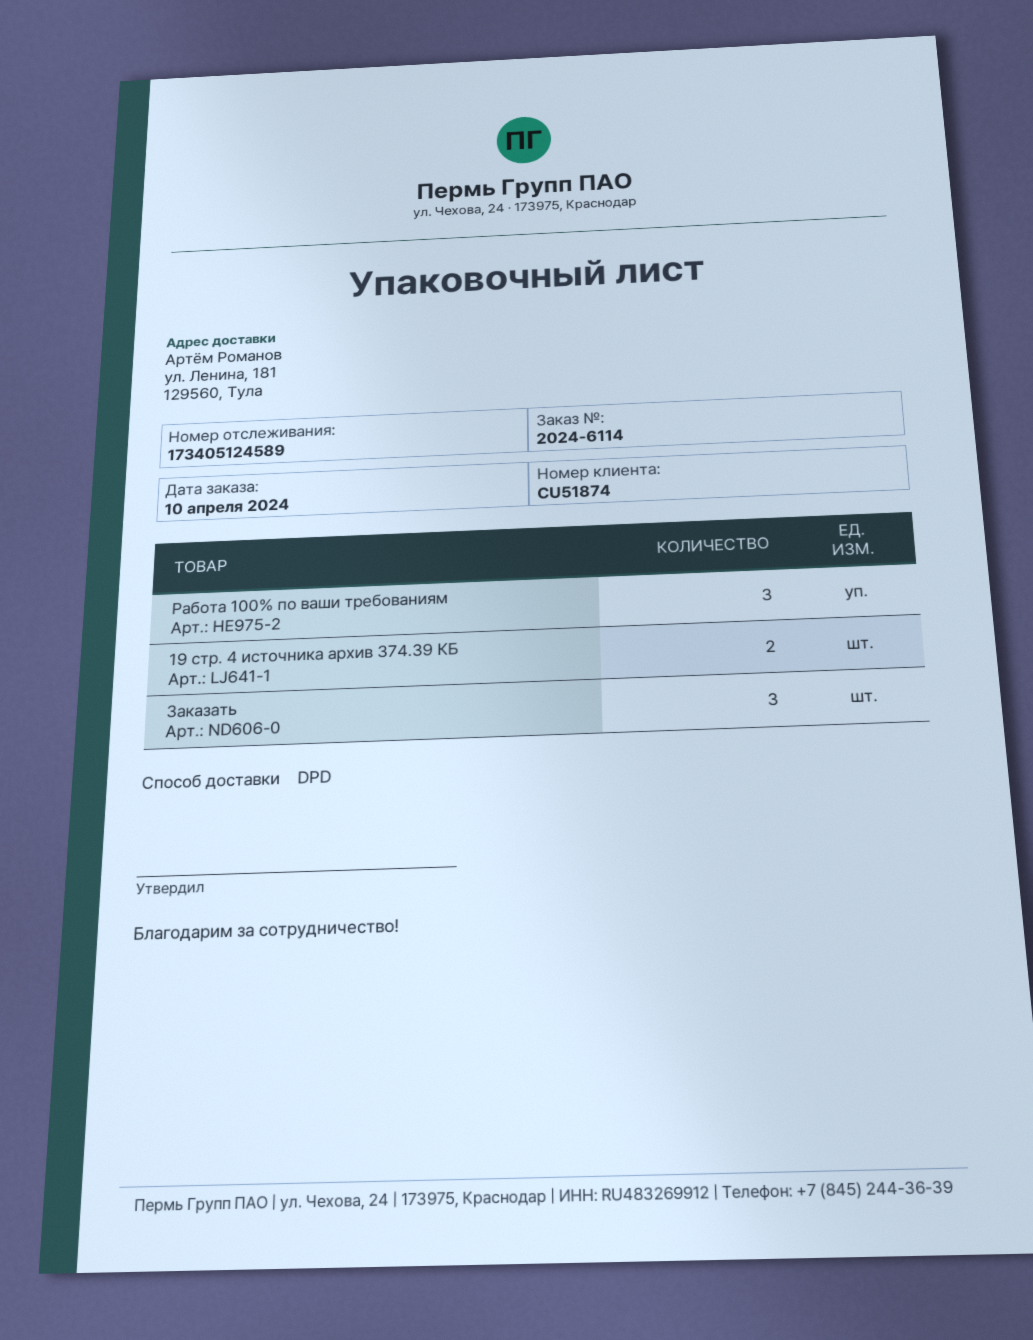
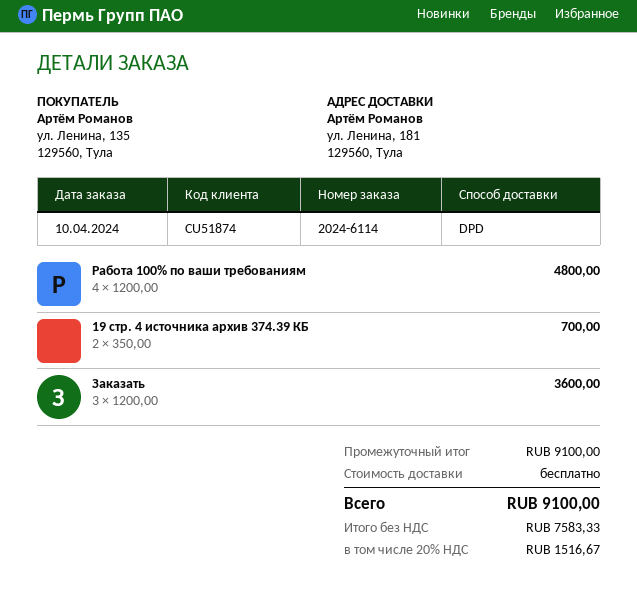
Работа 100% по ваши требованиям: 3 -> 4

